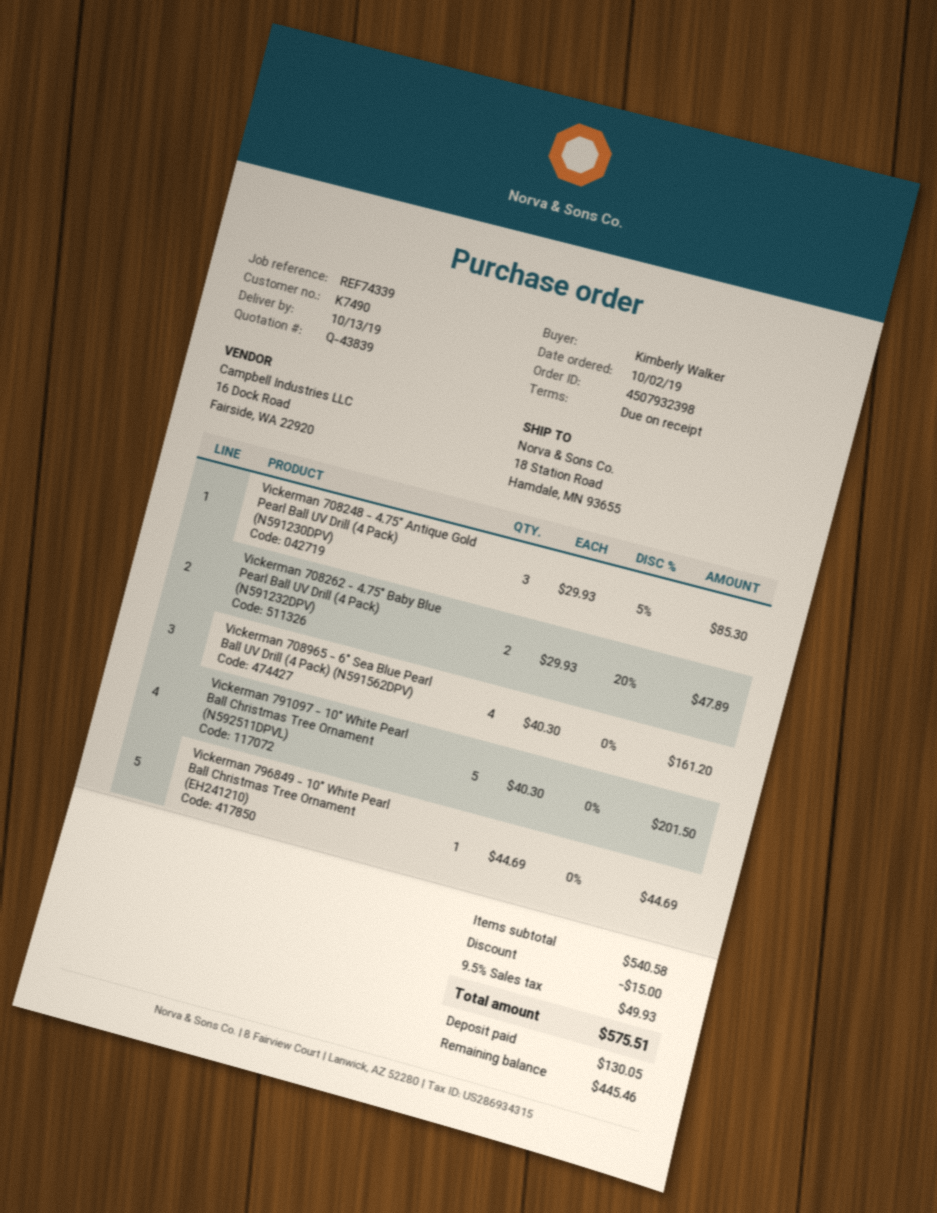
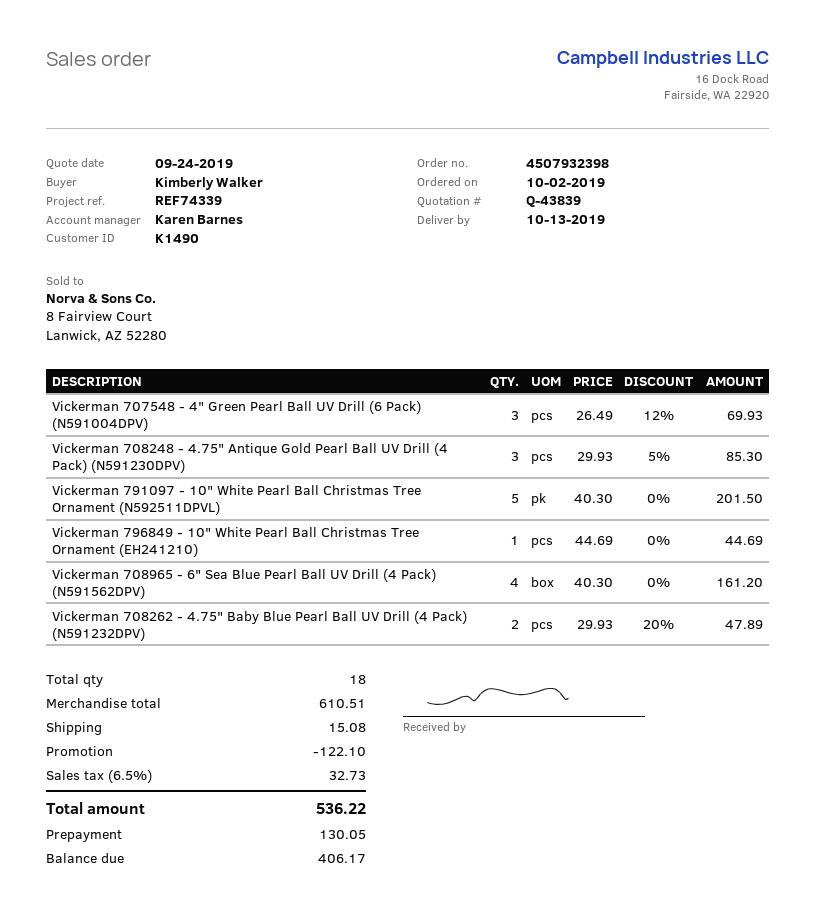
customer number: K7490 -> K1490
Vickerman 707548 - 4" Green Pearl Ball UV Drill (6 Pack) (N591004DPV): none -> 3 x 26.49 - 12% = 69.93
subtotal: 540.58 -> 610.51
discount: 15.00 -> 122.10
shipping: none -> 15.08
tax: 9.5% = 49.93 -> 6.5% = 32.73
total: 575.51 -> 536.22
balance: 445.46 -> 406.17

